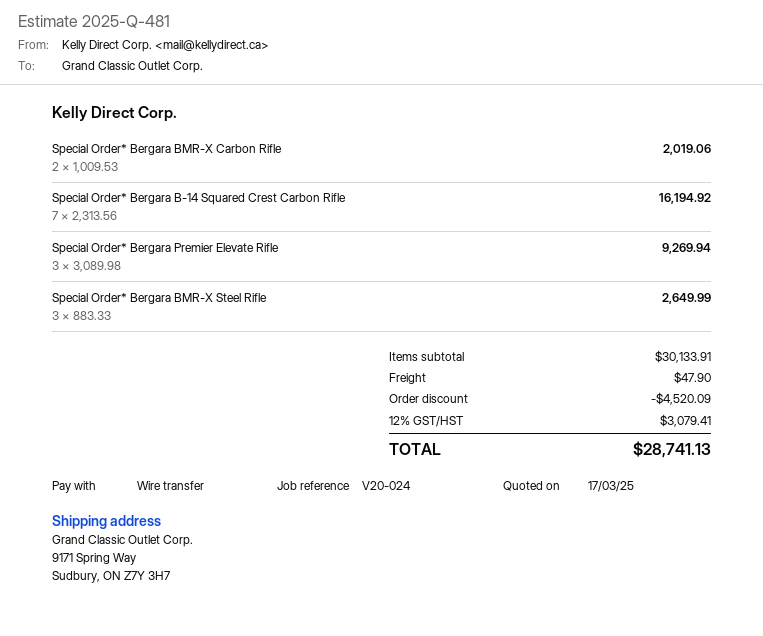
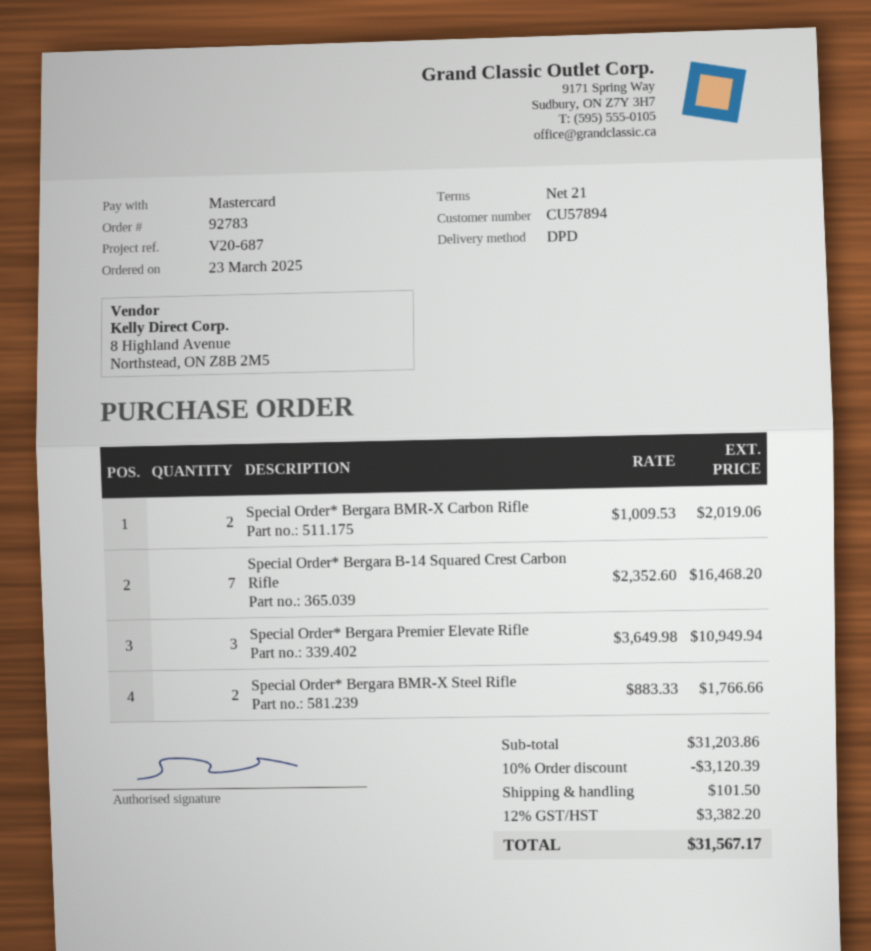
reference: V20-024 -> V20-687
payment method: bank transfer -> Mastercard
Special Order* Bergara B-14 Squared Crest Carbon Rifle: 7 x 2313.56 = 16194.92 -> 7 x 2352.60 = 16468.20
Special Order* Bergara Premier Elevate Rifle: 3 x 3089.98 = 9269.94 -> 3 x 3649.98 = 10949.94
Special Order* Bergara BMR-X Steel Rifle: 3 x 883.33 = 2649.99 -> 2 x 883.33 = 1766.66
subtotal: 30133.91 -> 31203.86
discount: 4520.09 -> 3120.39
shipping: 47.90 -> 101.50
tax: 12% = 3079.41 -> 12% = 3382.20
total: 28741.13 -> 31567.17

